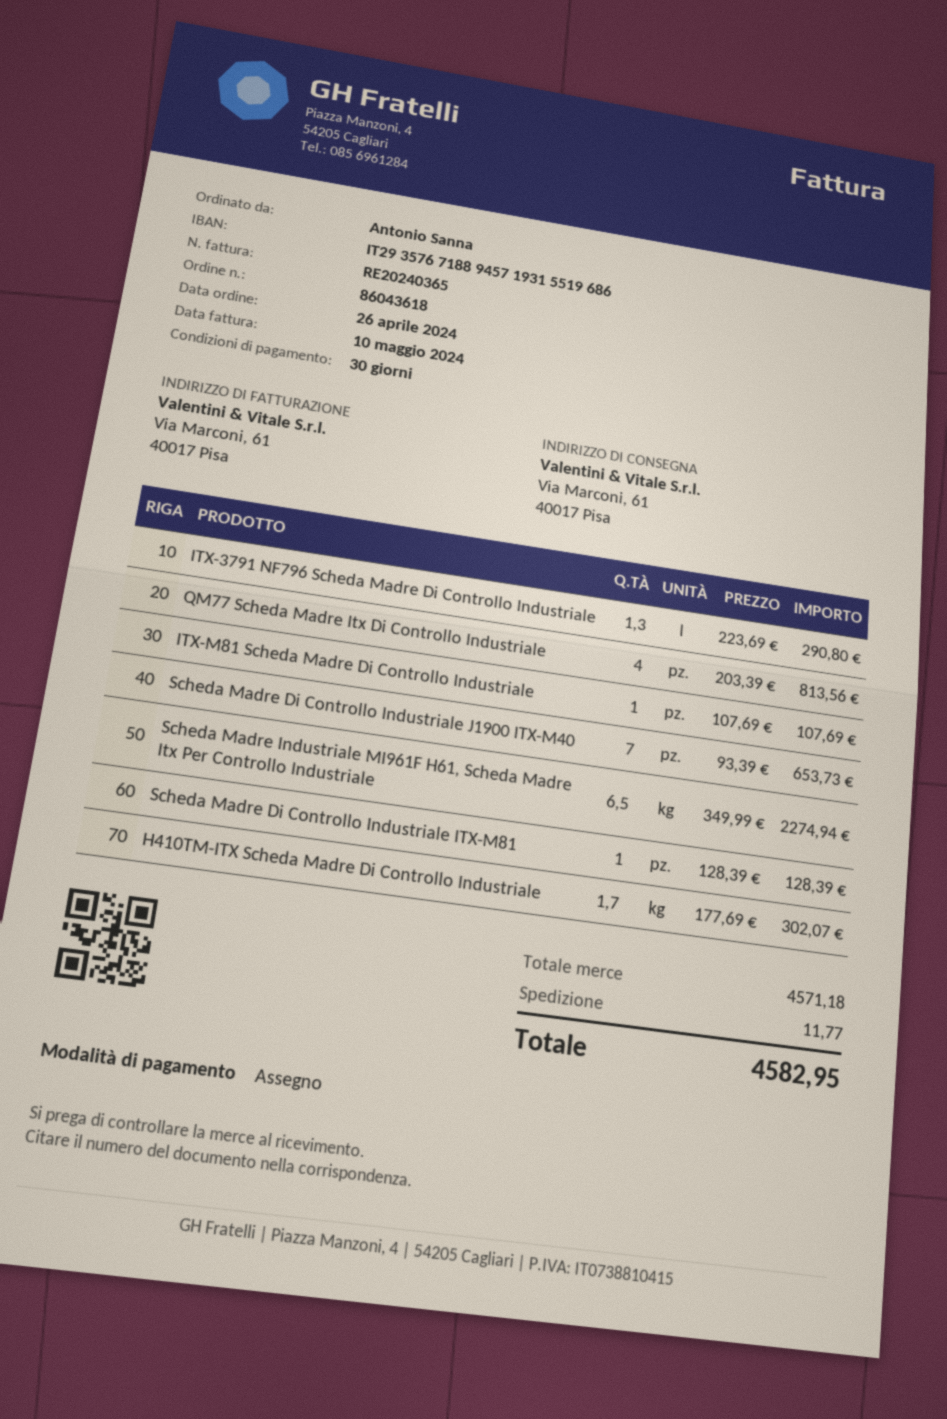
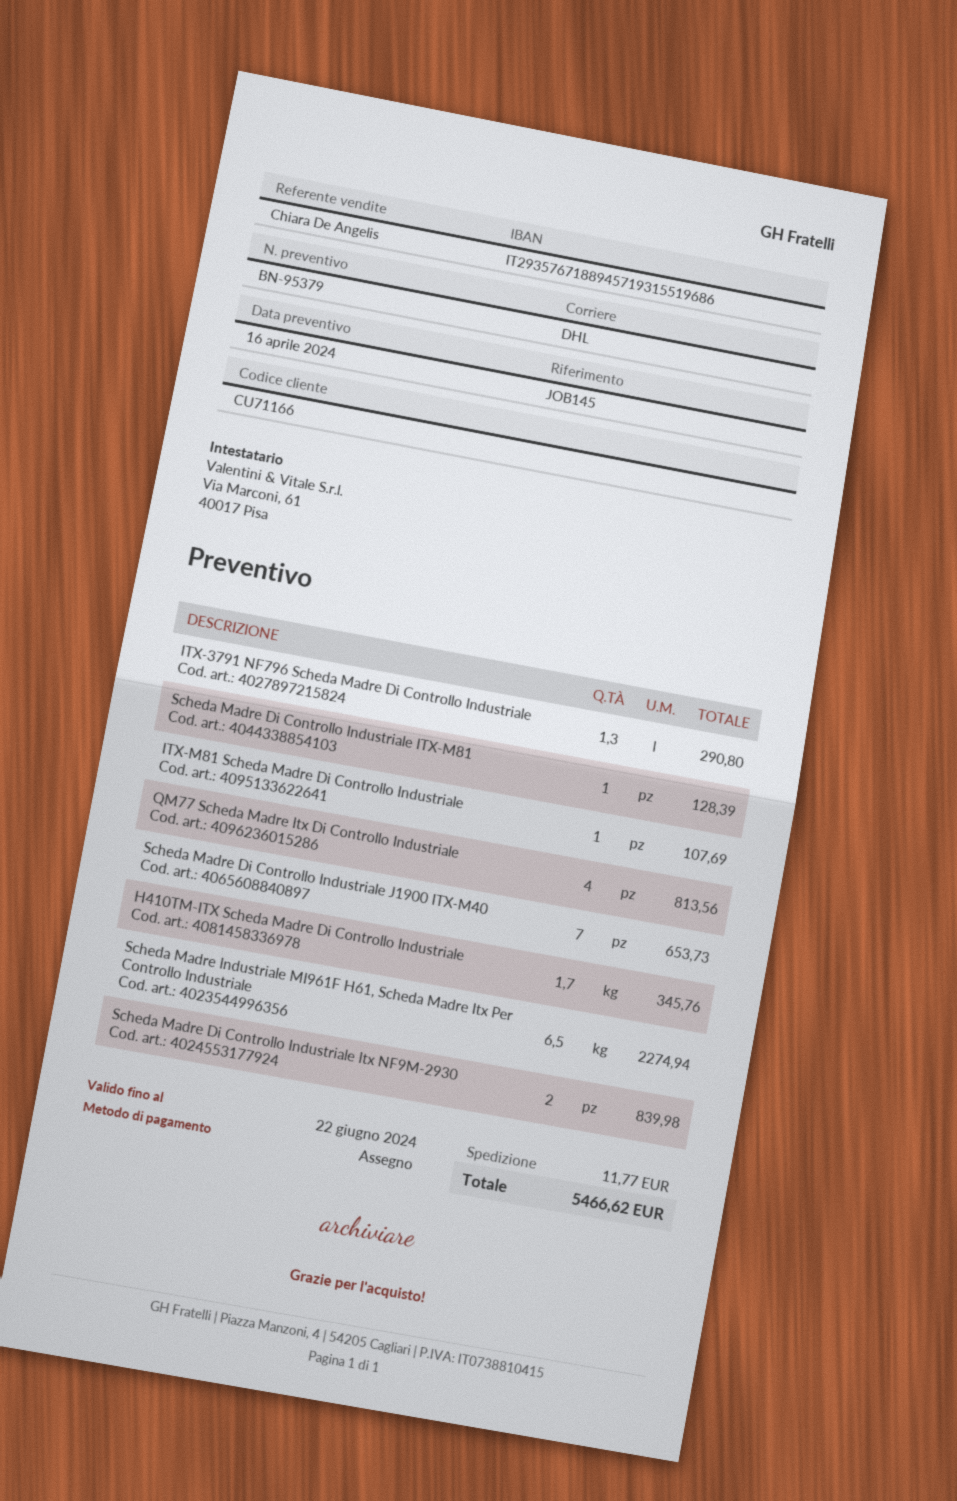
H410TM-ITX Scheda Madre Di Controllo Industriale: 1.7 for 302.07 -> 1.7 for 345.76
Scheda Madre Di Controllo Industriale Itx NF9M-2930: none -> 2 for 839.98
total: 4582.95 -> 5466.62

